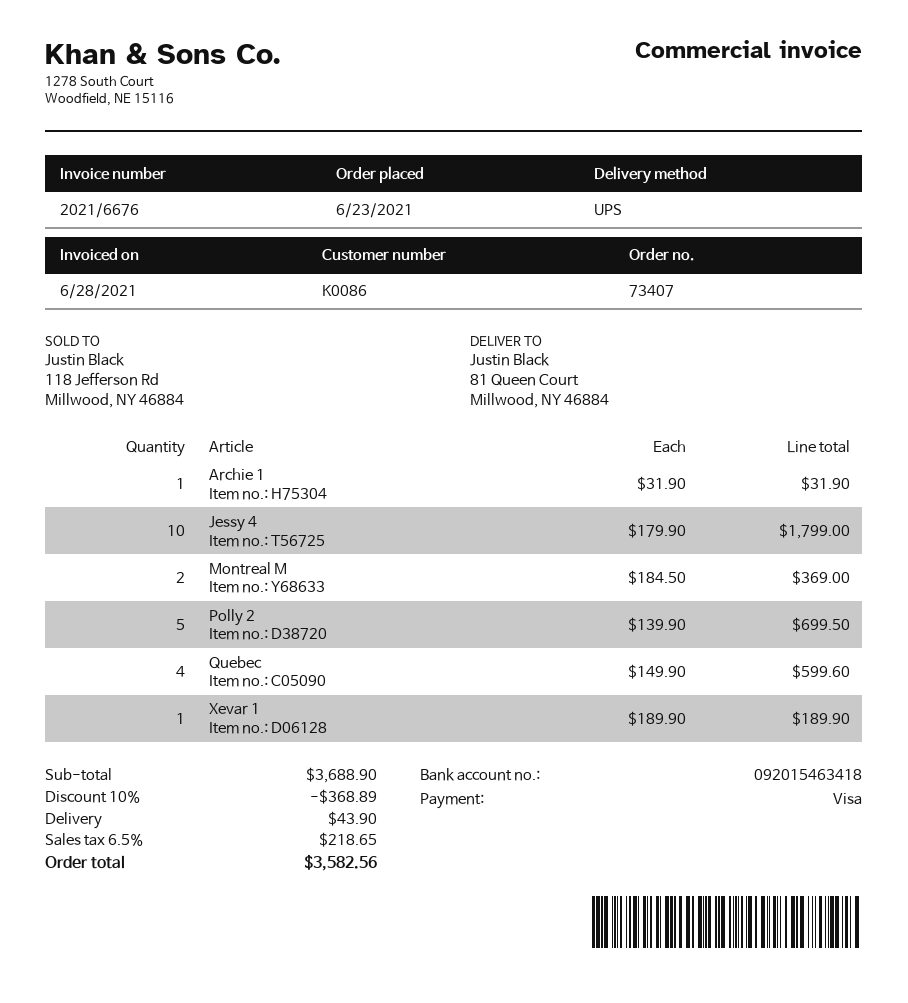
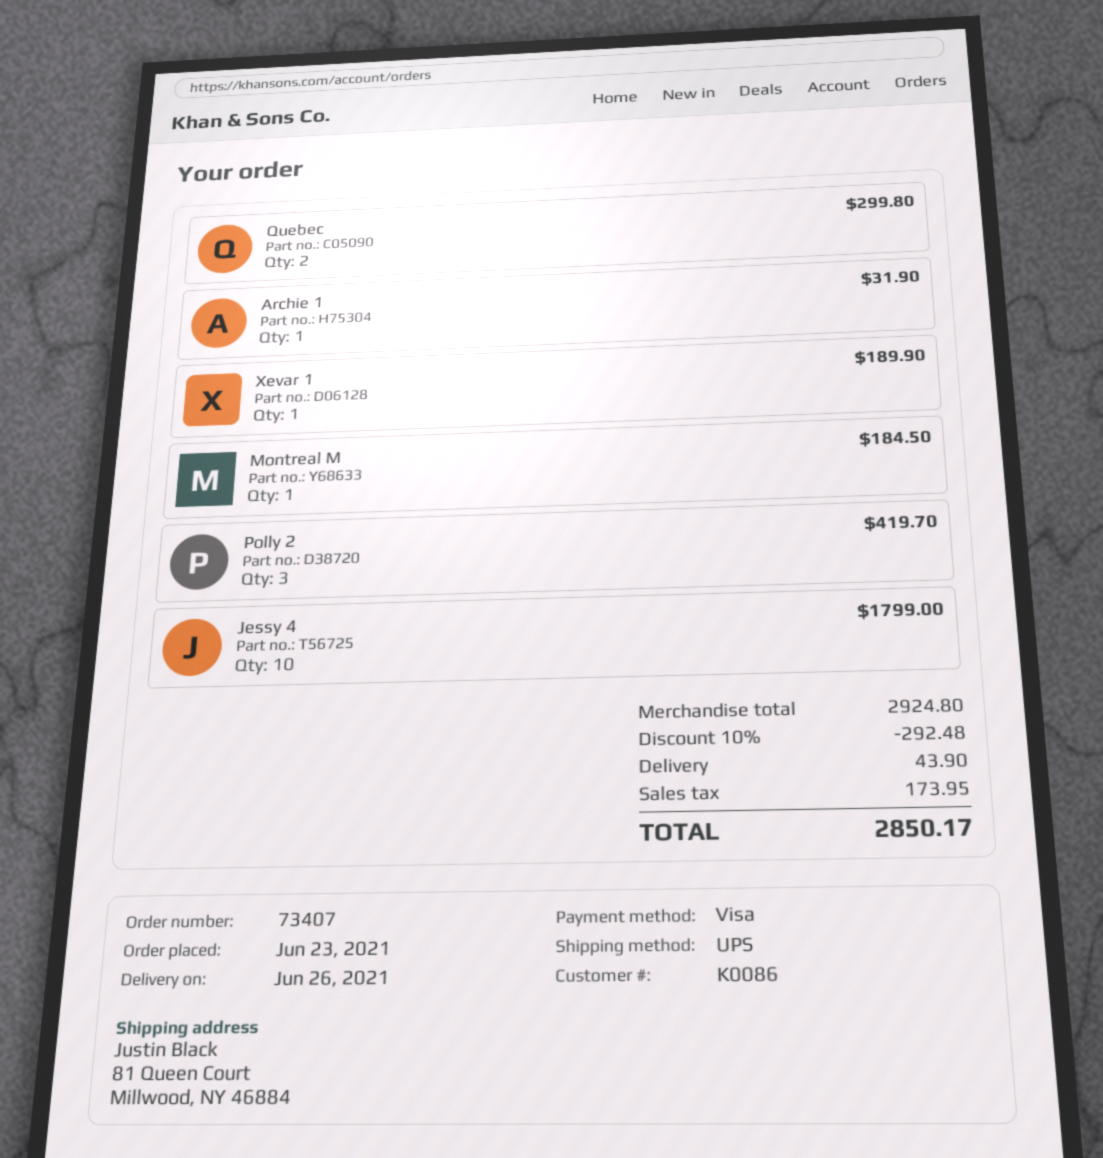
Montreal M: 2 for 369.00 -> 1 for 184.50
Polly 2: 5 for 699.50 -> 3 for 419.70
Quebec: 4 for 599.60 -> 2 for 299.80
subtotal: 3688.90 -> 2924.80
discount: 10% = 368.89 -> 10% = 292.48
tax: 218.65 -> 173.95
total: 3582.56 -> 2850.17

